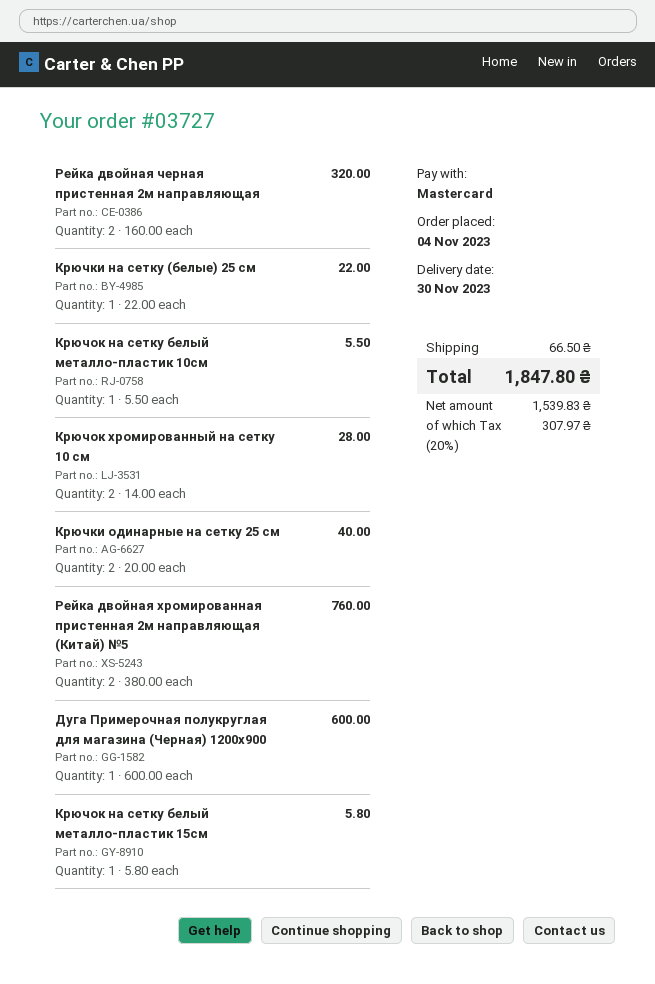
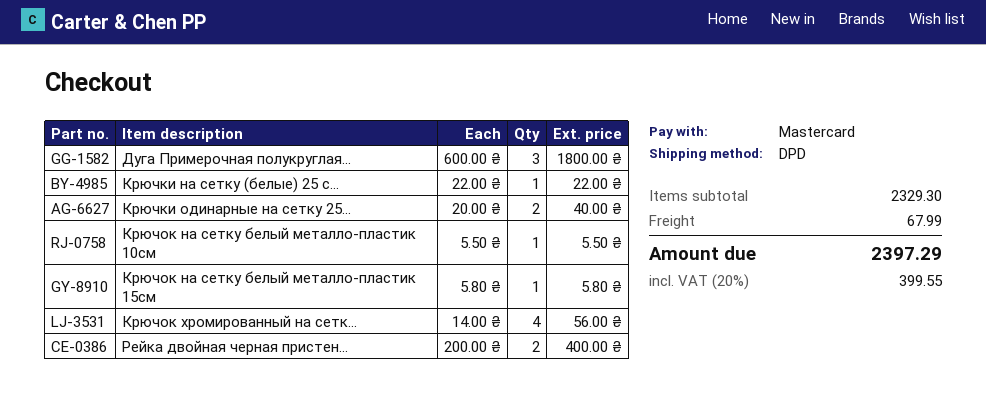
Рейка двойная черная пристенная 2м направляющая: 2 x 160.00 = 320.00 -> 2 x 200.00 = 400.00
Крючок хромированный на сетку 10 см: 2 x 14.00 = 28.00 -> 4 x 14.00 = 56.00
Рейка двойная хромированная пристенная 2м направляющая (Китай) №5: 2 x 380.00 = 760.00 -> none
Дуга Примерочная полукруглая для магазина (Черная) 1200х900: 1 x 600.00 = 600.00 -> 3 x 600.00 = 1800.00
shipping: 66.50 -> 67.99
tax: 20% = 307.97 -> 20% = 399.55
total: 1847.80 -> 2397.29

